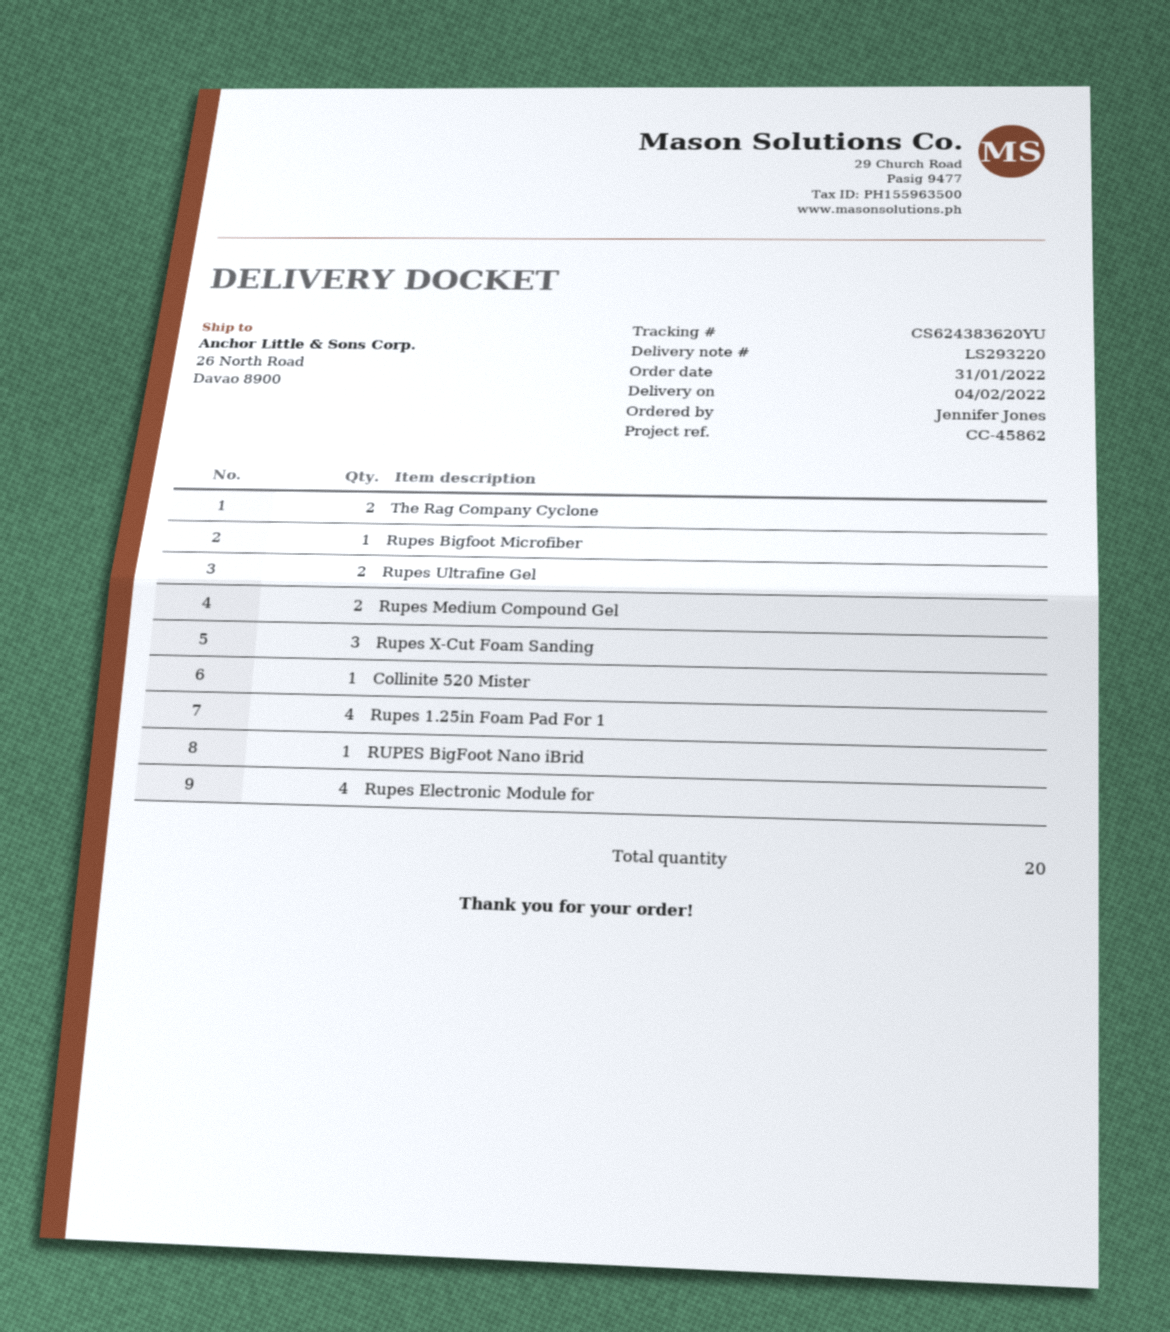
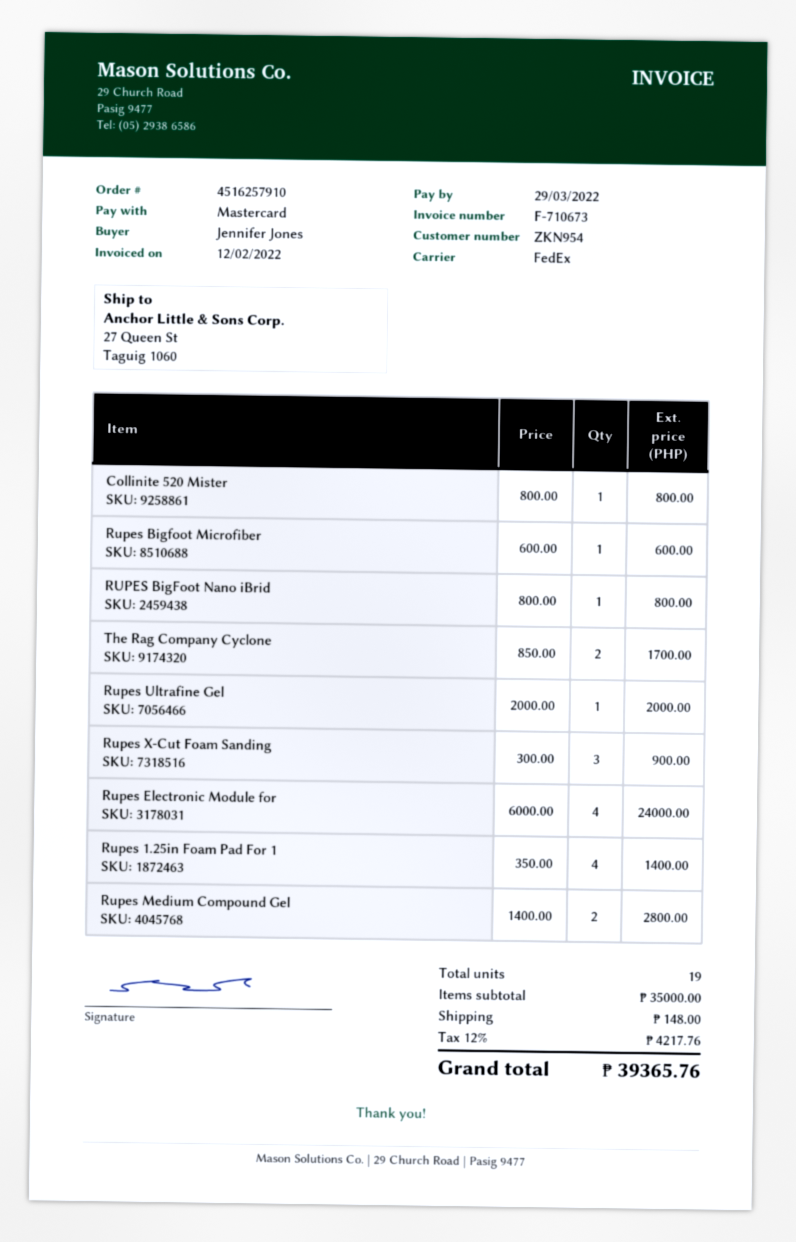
ship to: 26 North Road, Davao 8900 -> 27 Queen St, Taguig 1060
Rupes Ultrafine Gel: 2 -> 1
total quantity: 20 -> 19

